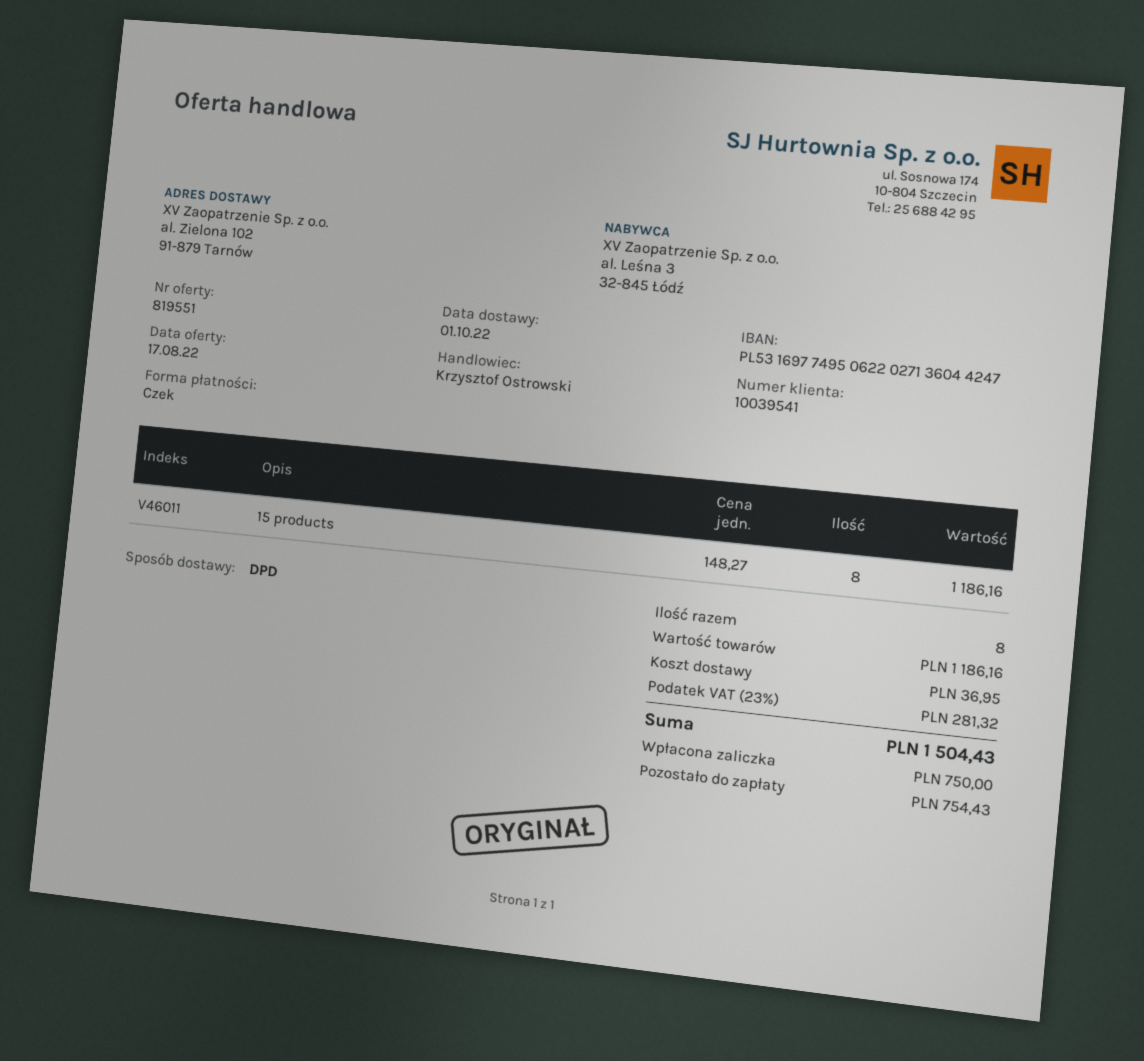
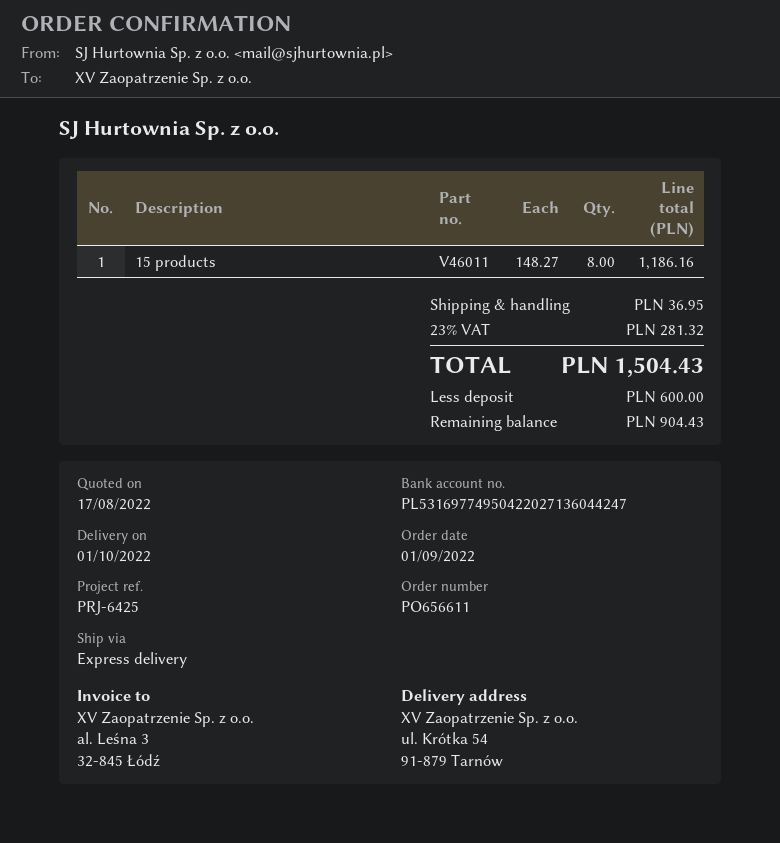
bank account: PL53169774950622027136044247 -> PL53169774950422027136044247
shipping method: DPD -> express
ship to: al. Zielona 102, 91-879 Tarnów -> ul. Krótka 54, 91-879 Tarnów
deposit: 750.00 -> 600.00
balance: 754.43 -> 904.43

